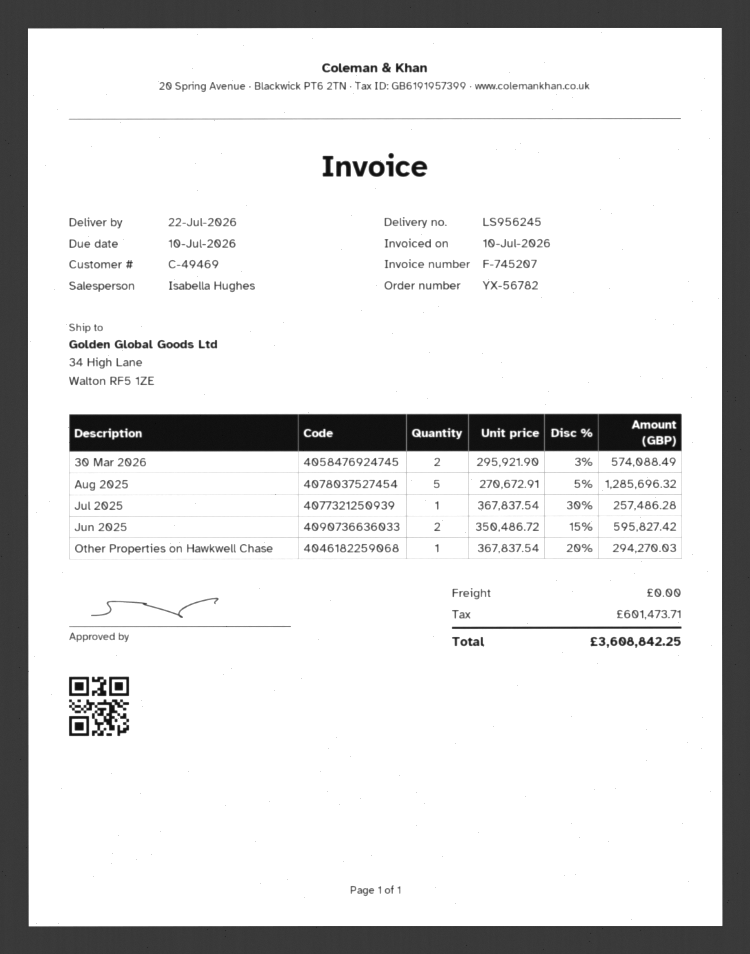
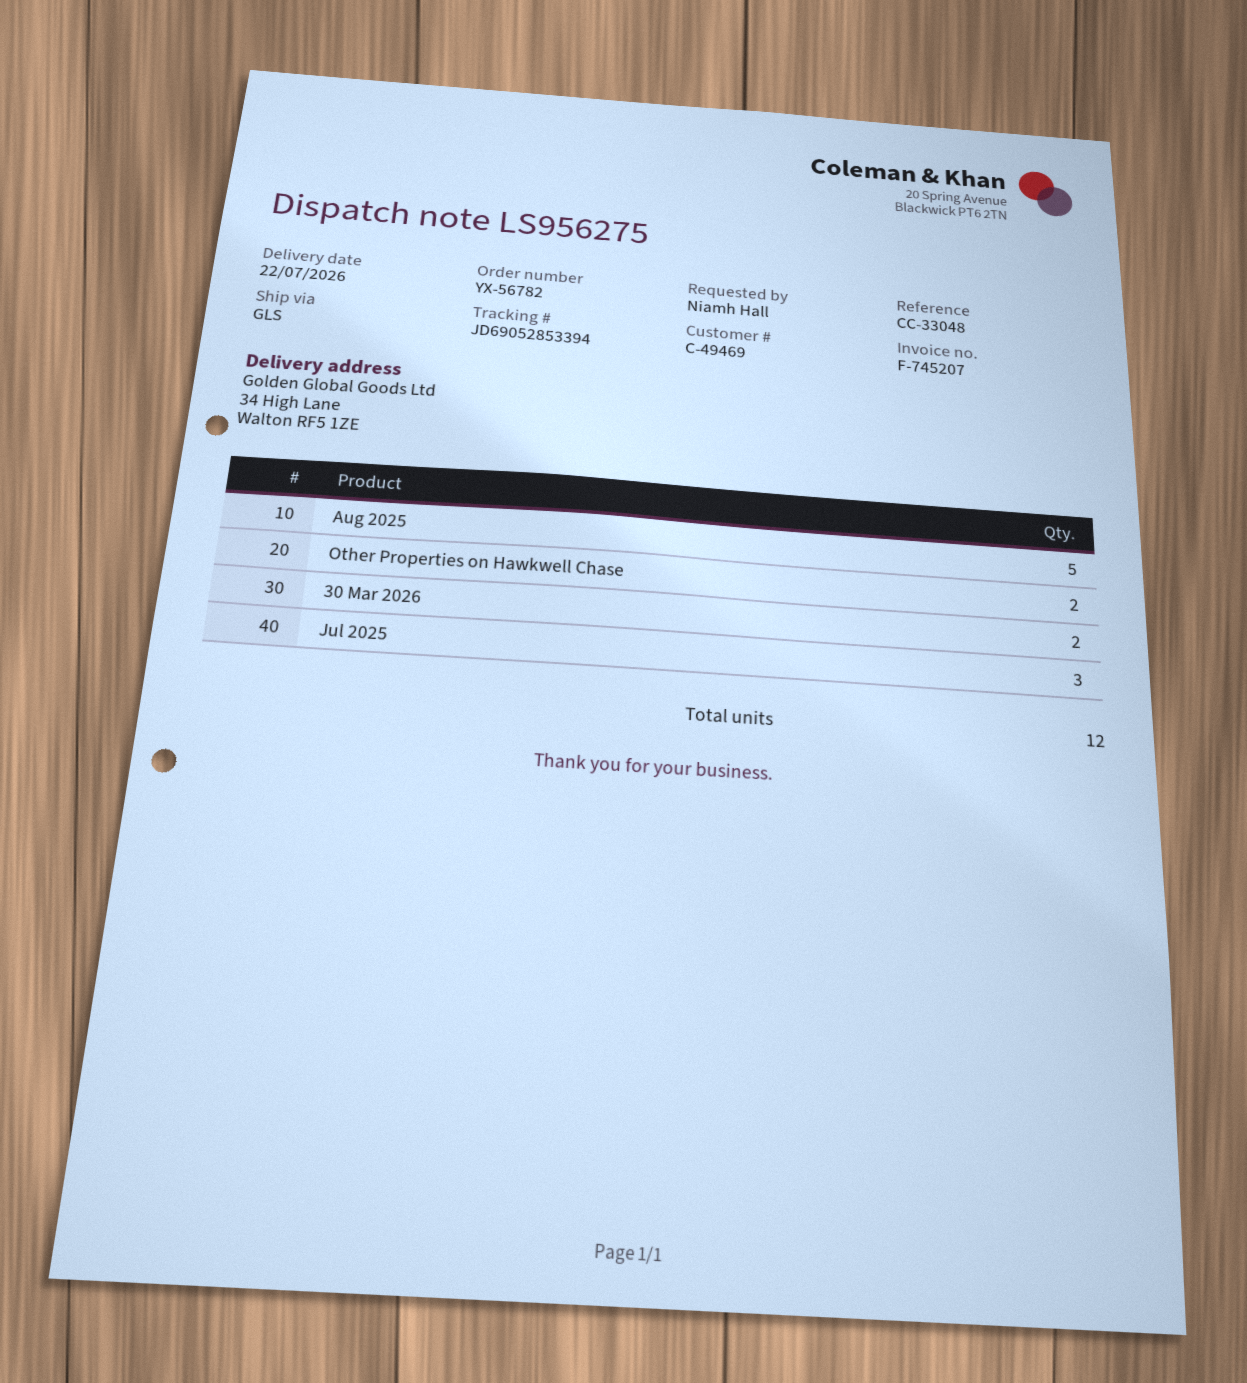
delivery note number: LS956245 -> LS956275
Jul 2025: 1 -> 3
Jun 2025: 2 -> none
Other Properties on Hawkwell Chase: 1 -> 2

